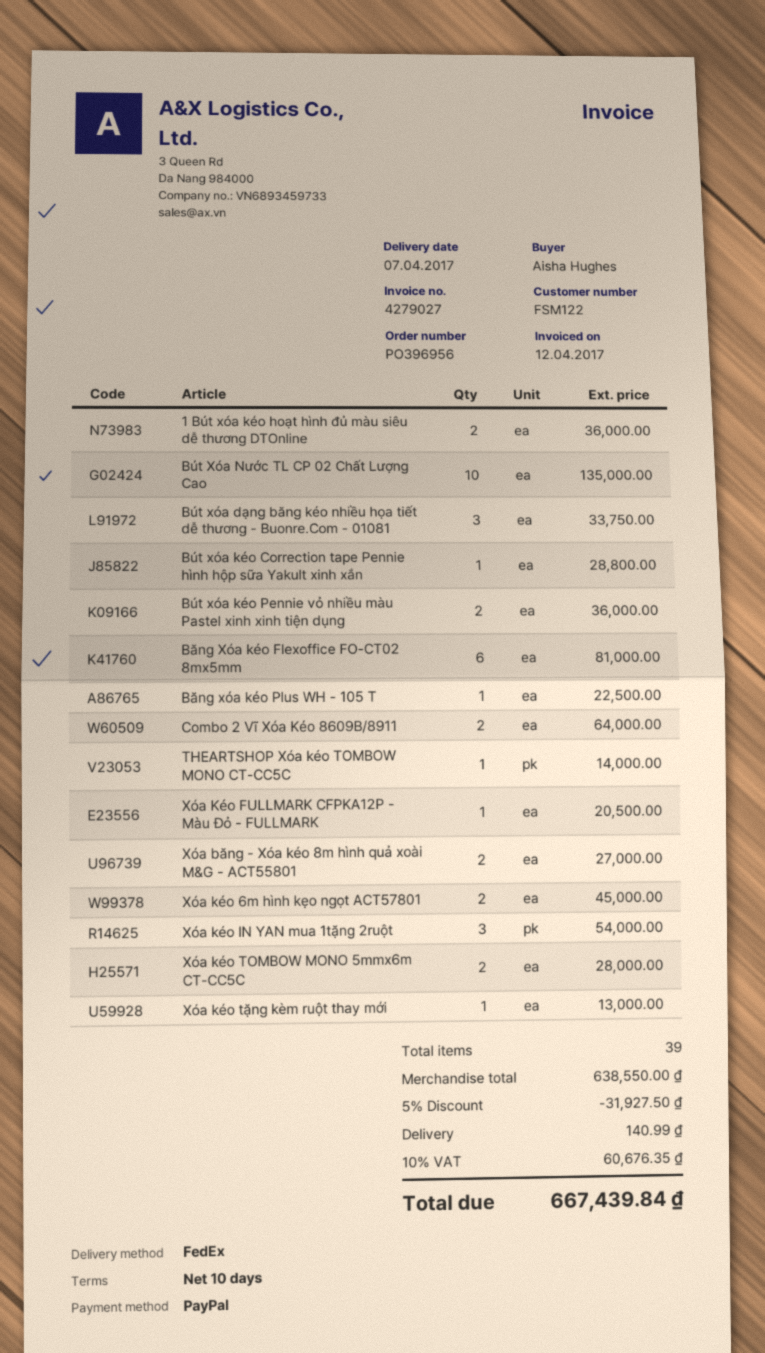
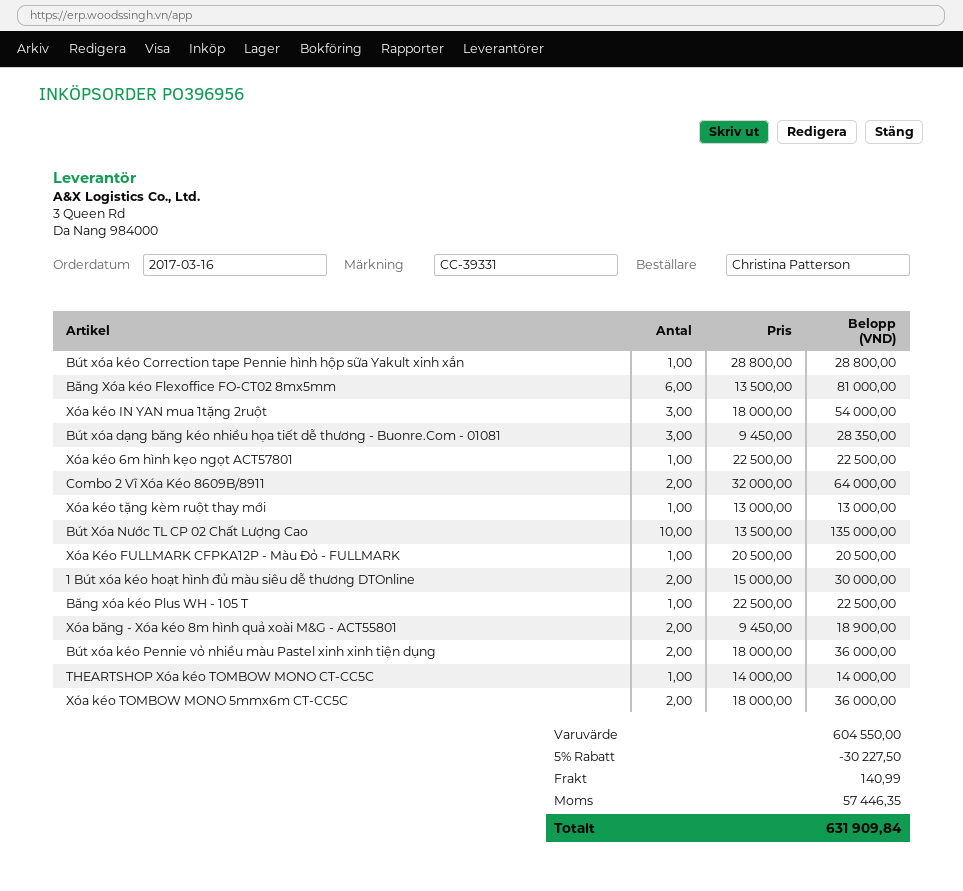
ordered by: Aisha Hughes -> Christina Patterson
1 Bút xóa kéo hoạt hình đủ màu siêu dễ thương DTOnline: 2 for 36000.00 -> 2 for 30000.00
Bút xóa dạng băng kéo nhiều họa tiết dễ thương - Buonre.Com - 01081: 3 for 33750.00 -> 3 for 28350.00
Xóa băng - Xóa kéo 8m hình quả xoài M&G - ACT55801: 2 for 27000.00 -> 2 for 18900.00
Xóa kéo 6m hình kẹo ngọt ACT57801: 2 for 45000.00 -> 1 for 22500.00
Xóa kéo TOMBOW MONO 5mmx6m CT-CC5C: 2 for 28000.00 -> 2 for 36000.00
subtotal: 638550.00 -> 604550.00
discount: 5% = 31927.50 -> 5% = 30227.50
tax: 60676.35 -> 57446.35
total: 667439.84 -> 631909.84

